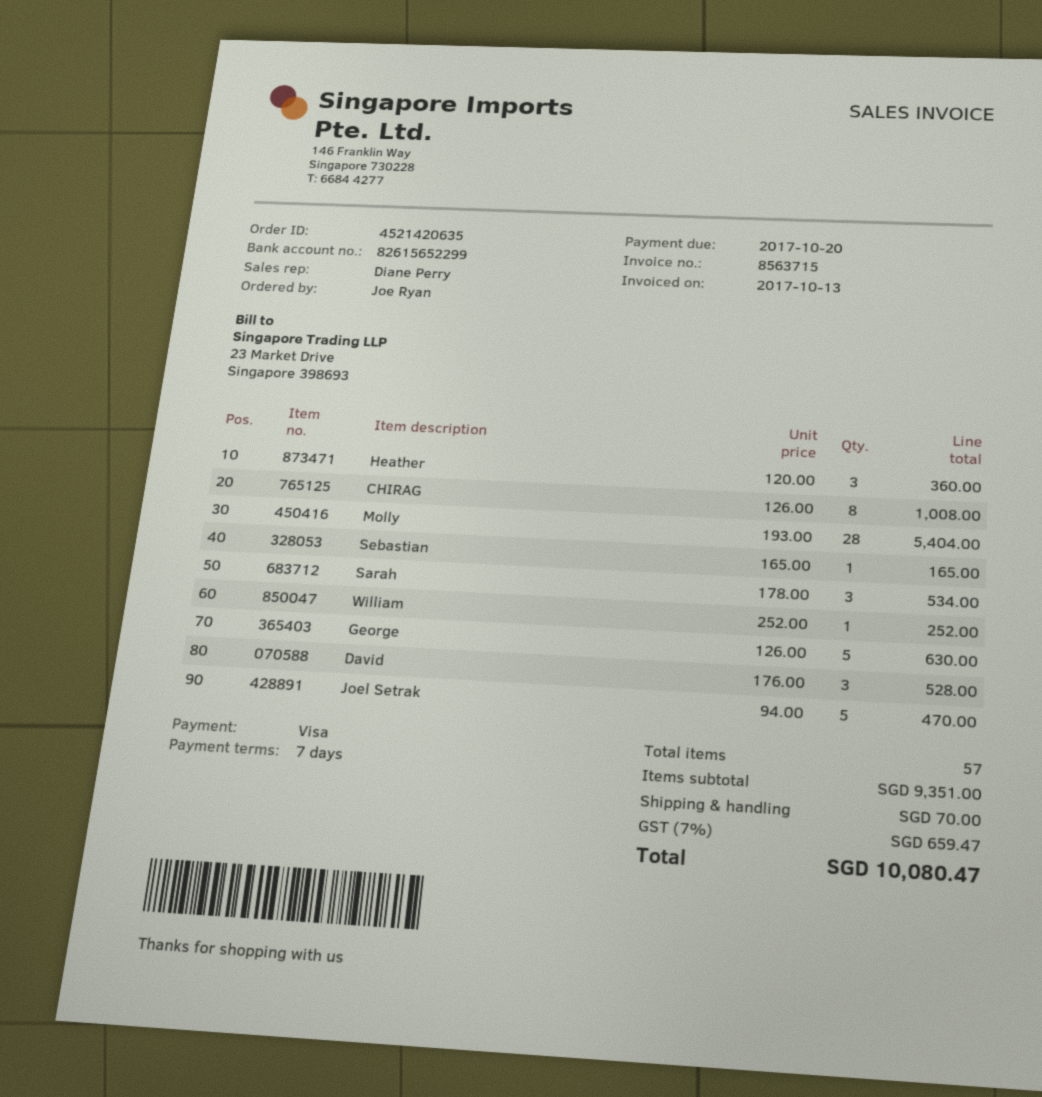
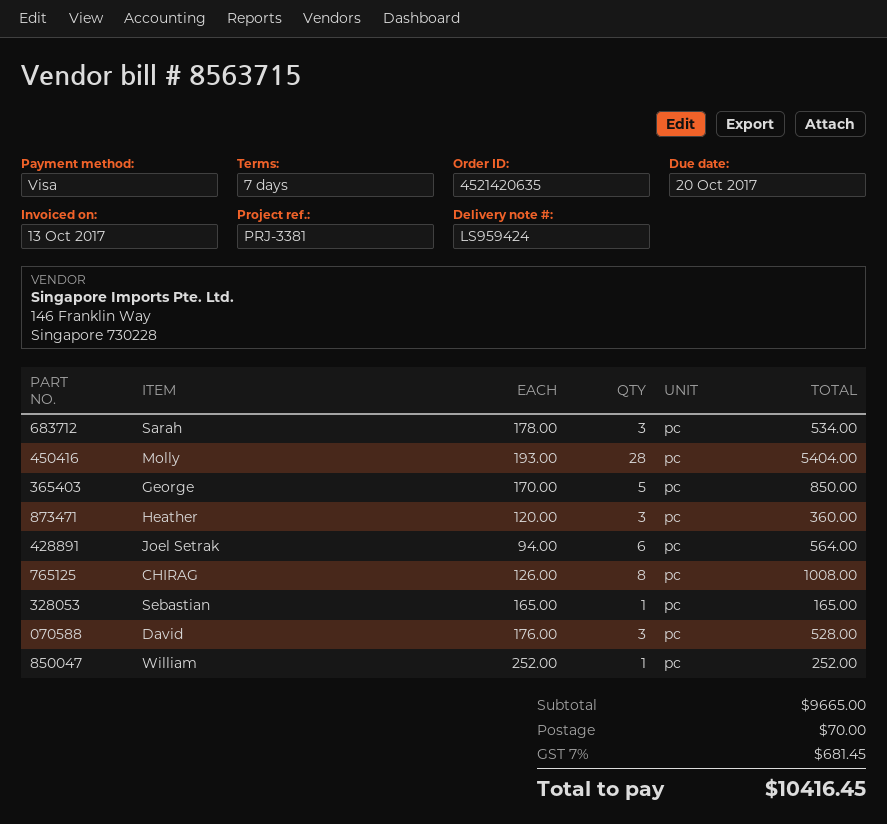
George: 5 x 126.00 = 630.00 -> 5 x 170.00 = 850.00
Joel Setrak: 5 x 94.00 = 470.00 -> 6 x 94.00 = 564.00
subtotal: 9351.00 -> 9665.00
tax: 7% = 659.47 -> 7% = 681.45
total: 10080.47 -> 10416.45

